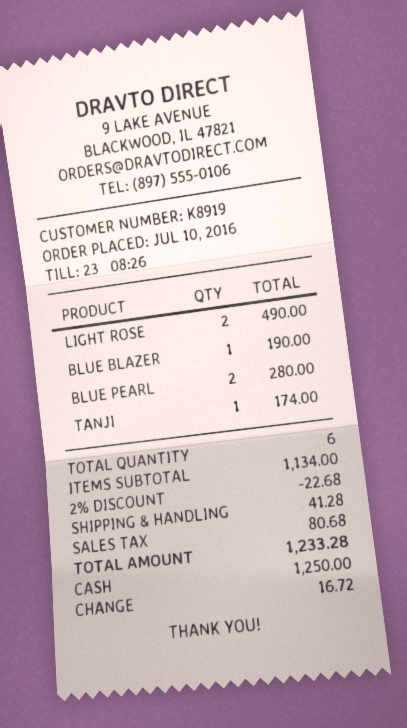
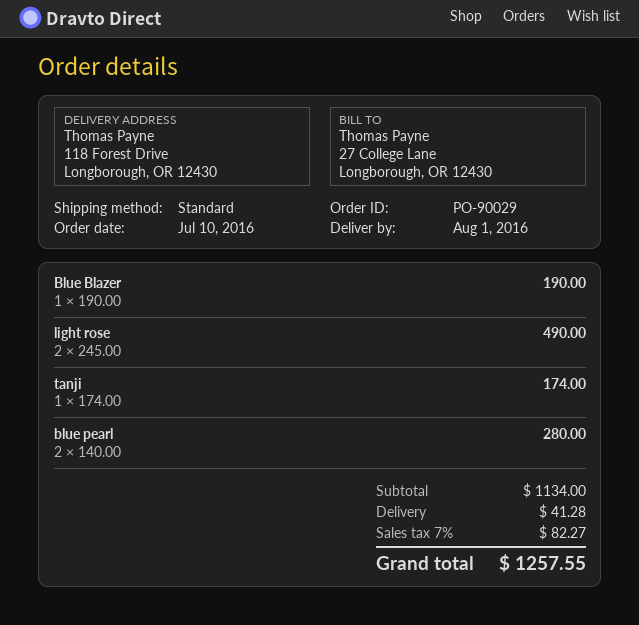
discount: 2% = 22.68 -> none
tax: 80.68 -> 82.27
total: 1233.28 -> 1257.55

